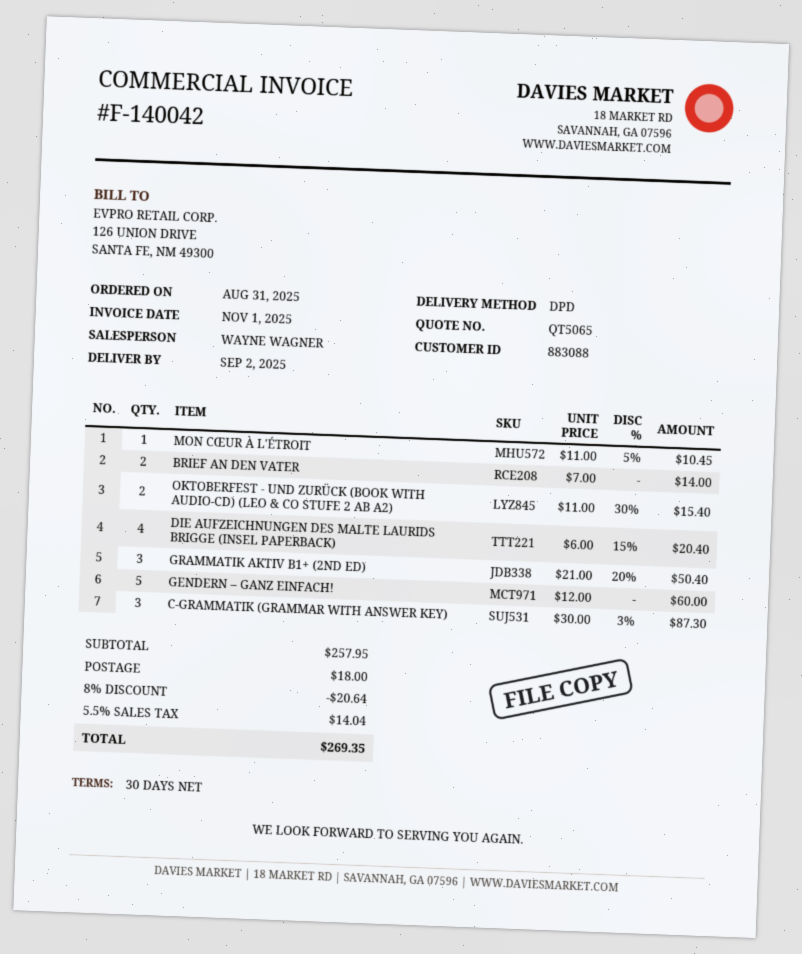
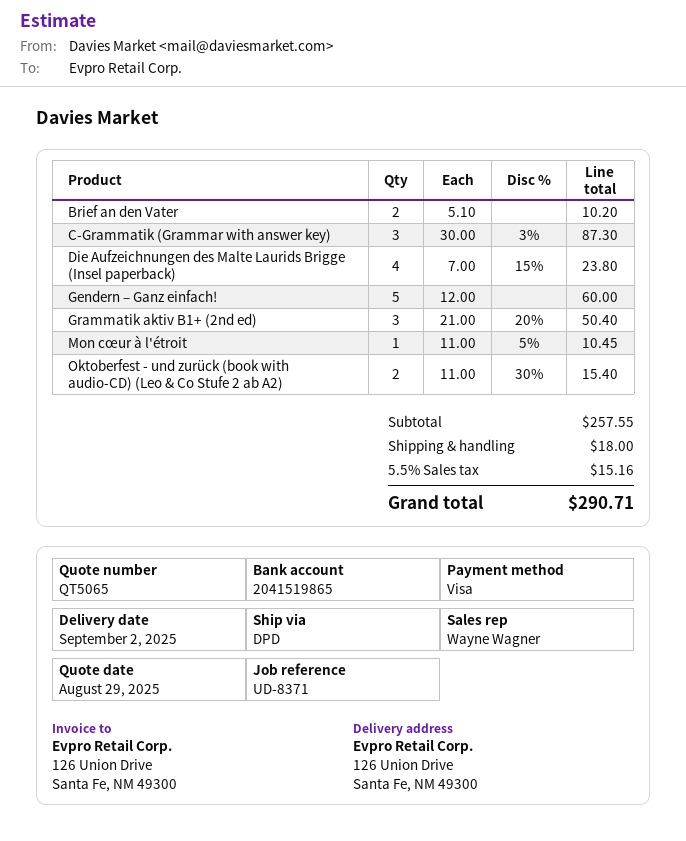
BRIEF AN DEN VATER: 2 x 7.00 = 14.00 -> 2 x 5.10 = 10.20
DIE AUFZEICHNUNGEN DES MALTE LAURIDS BRIGGE (INSEL PAPERBACK): 4 x 6.00 - 15% = 20.40 -> 4 x 7.00 - 15% = 23.80
subtotal: 257.95 -> 257.55
discount: 8% = 20.64 -> none
tax: 5.5% = 14.04 -> 5.5% = 15.16
total: 269.35 -> 290.71

